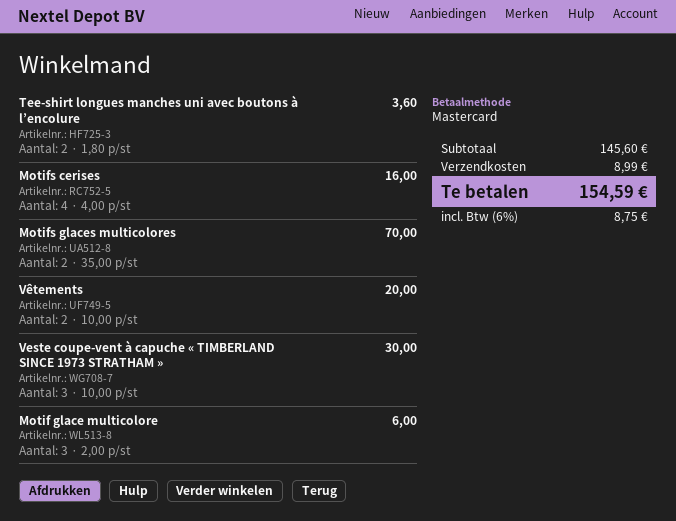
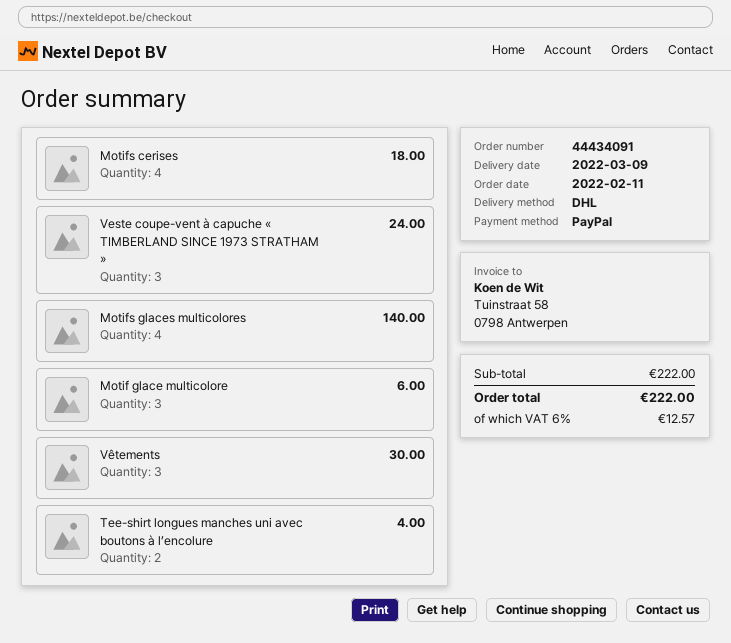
payment method: Mastercard -> PayPal
Tee-shirt longues manches uni avec boutons à l’encolure: 2 for 3.60 -> 2 for 4.00
Motifs cerises: 4 for 16.00 -> 4 for 18.00
Motifs glaces multicolores: 2 for 70.00 -> 4 for 140.00
Vêtements: 2 for 20.00 -> 3 for 30.00
Veste coupe-vent à capuche « TIMBERLAND SINCE 1973 STRATHAM »: 3 for 30.00 -> 3 for 24.00
subtotal: 145.60 -> 222.00
shipping: 8.99 -> none
tax: 6% = 8.75 -> 6% = 12.57
total: 154.59 -> 222.00

